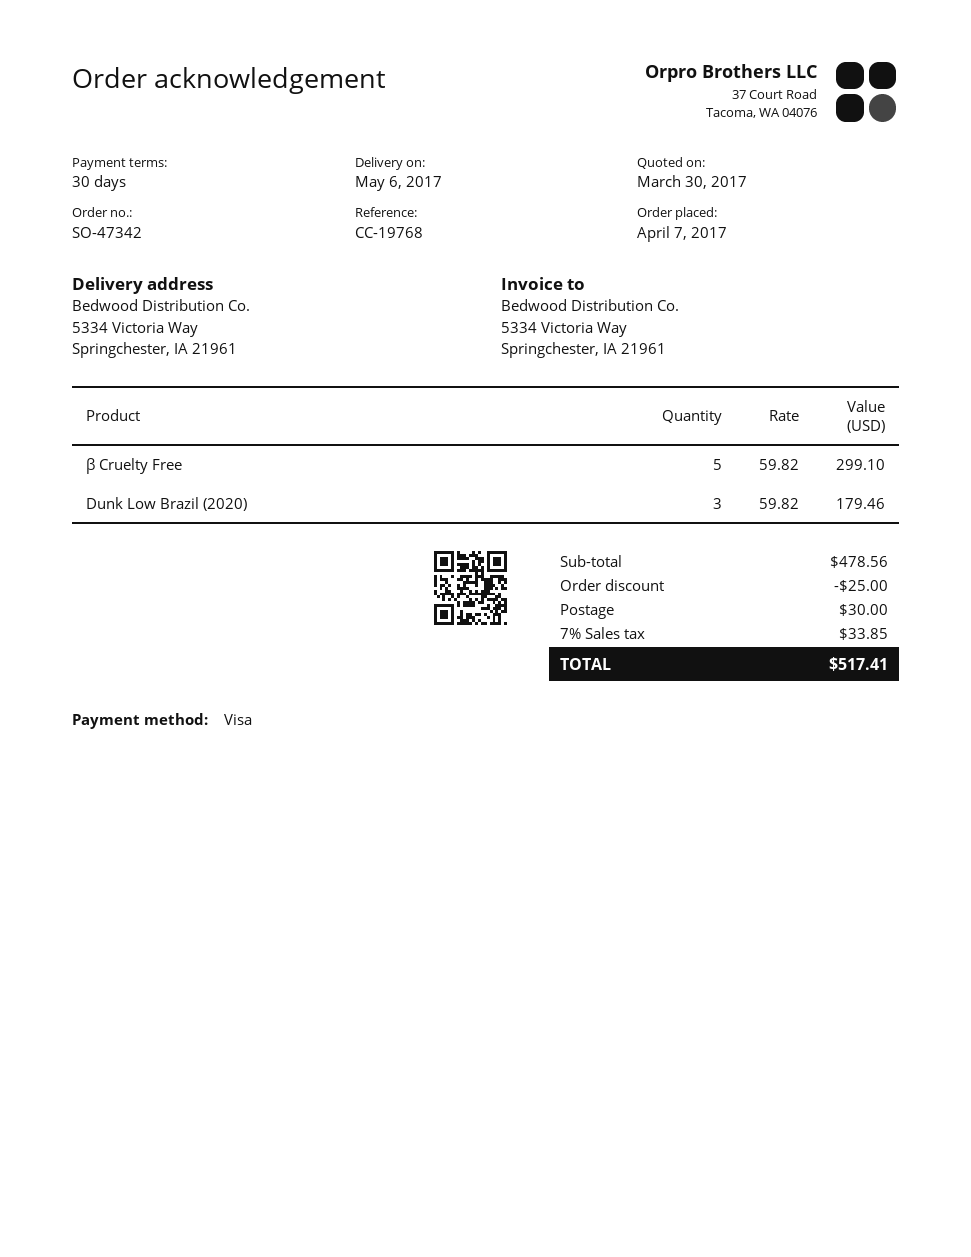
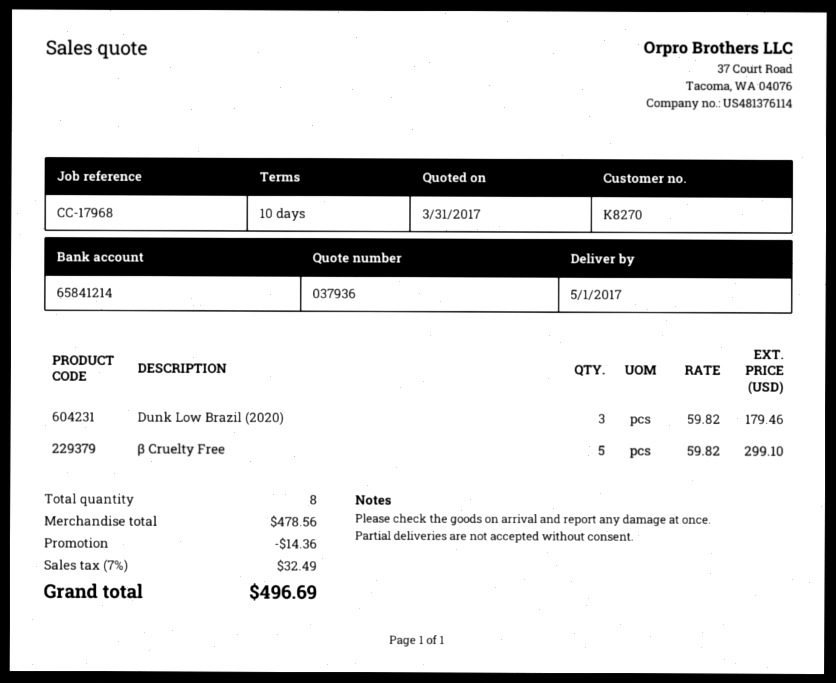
quote date: 2017-03-30 -> 2017-03-31
delivery date: 2017-05-06 -> 2017-05-01
payment terms: 30 days -> 10 days
reference: CC-19768 -> CC-17968
discount: 25.00 -> 14.36
shipping: 30.00 -> none
tax: 7% = 33.85 -> 7% = 32.49
total: 517.41 -> 496.69

